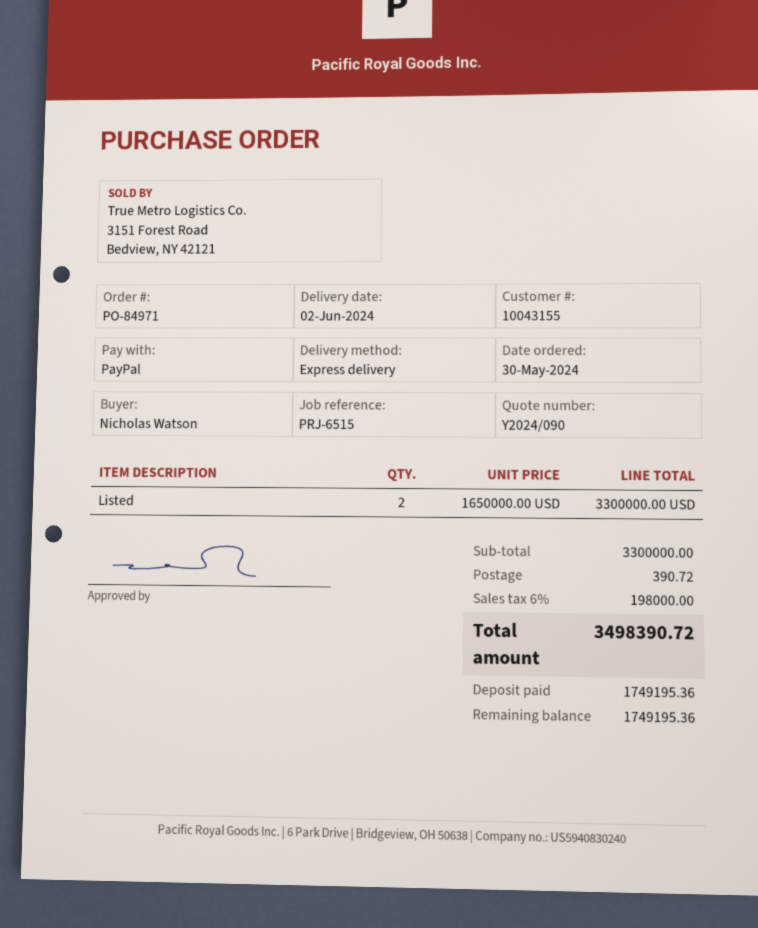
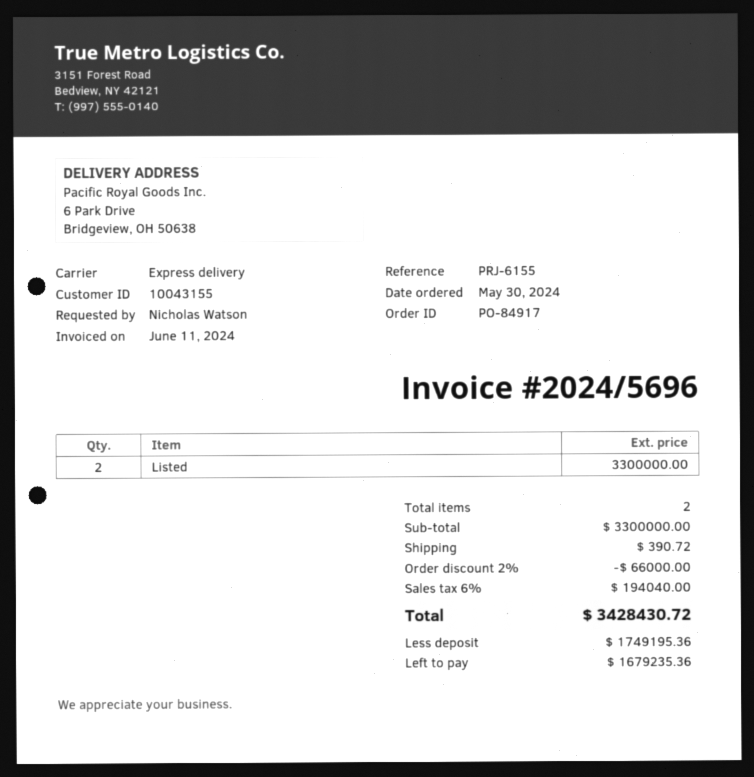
order number: PO-84971 -> PO-84917
reference: PRJ-6515 -> PRJ-6155
discount: none -> 2% = 66000.00
tax: 6% = 198000.00 -> 6% = 194040.00
total: 3498390.72 -> 3428430.72
balance: 1749195.36 -> 1679235.36

